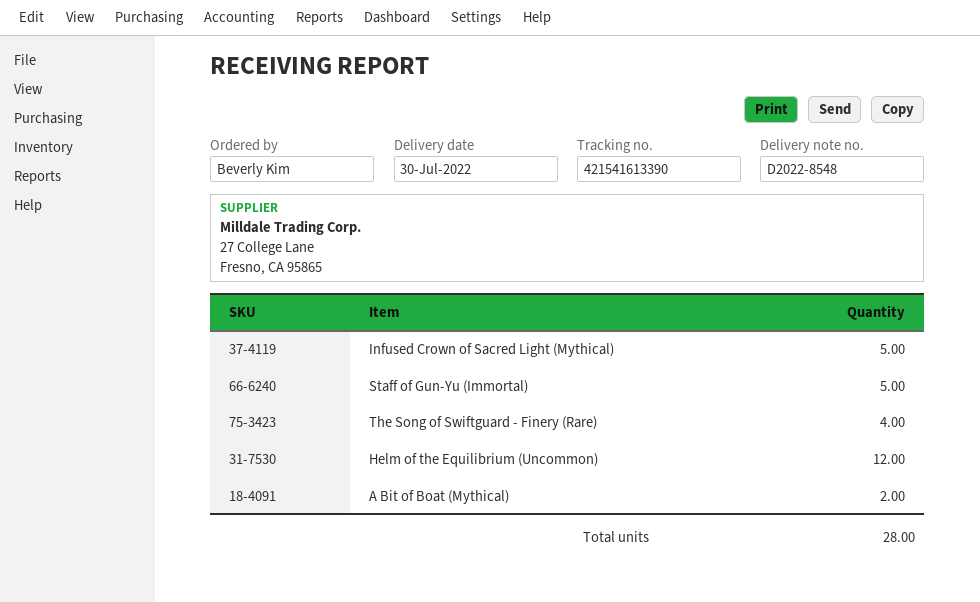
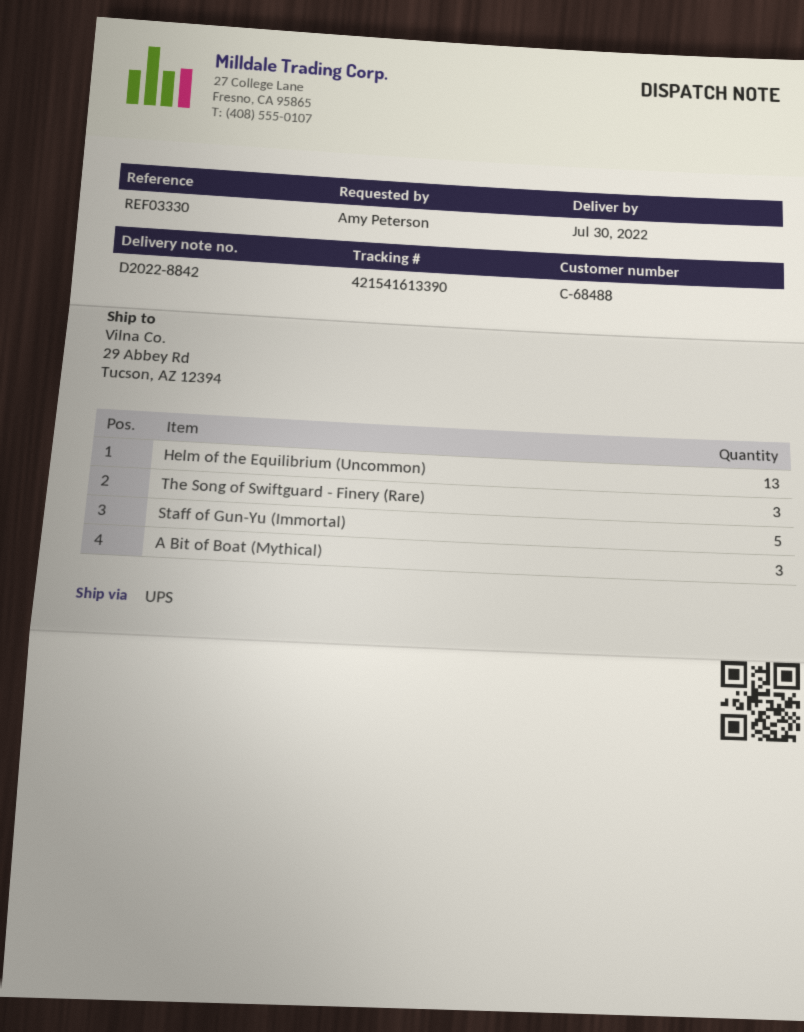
delivery note number: D2022-8548 -> D2022-8842
ordered by: Beverly Kim -> Amy Peterson
Infused Crown of Sacred Light (Mythical): 5 -> none
The Song of Swiftguard - Finery (Rare): 4 -> 3
Helm of the Equilibrium (Uncommon): 12 -> 13
A Bit of Boat (Mythical): 2 -> 3

